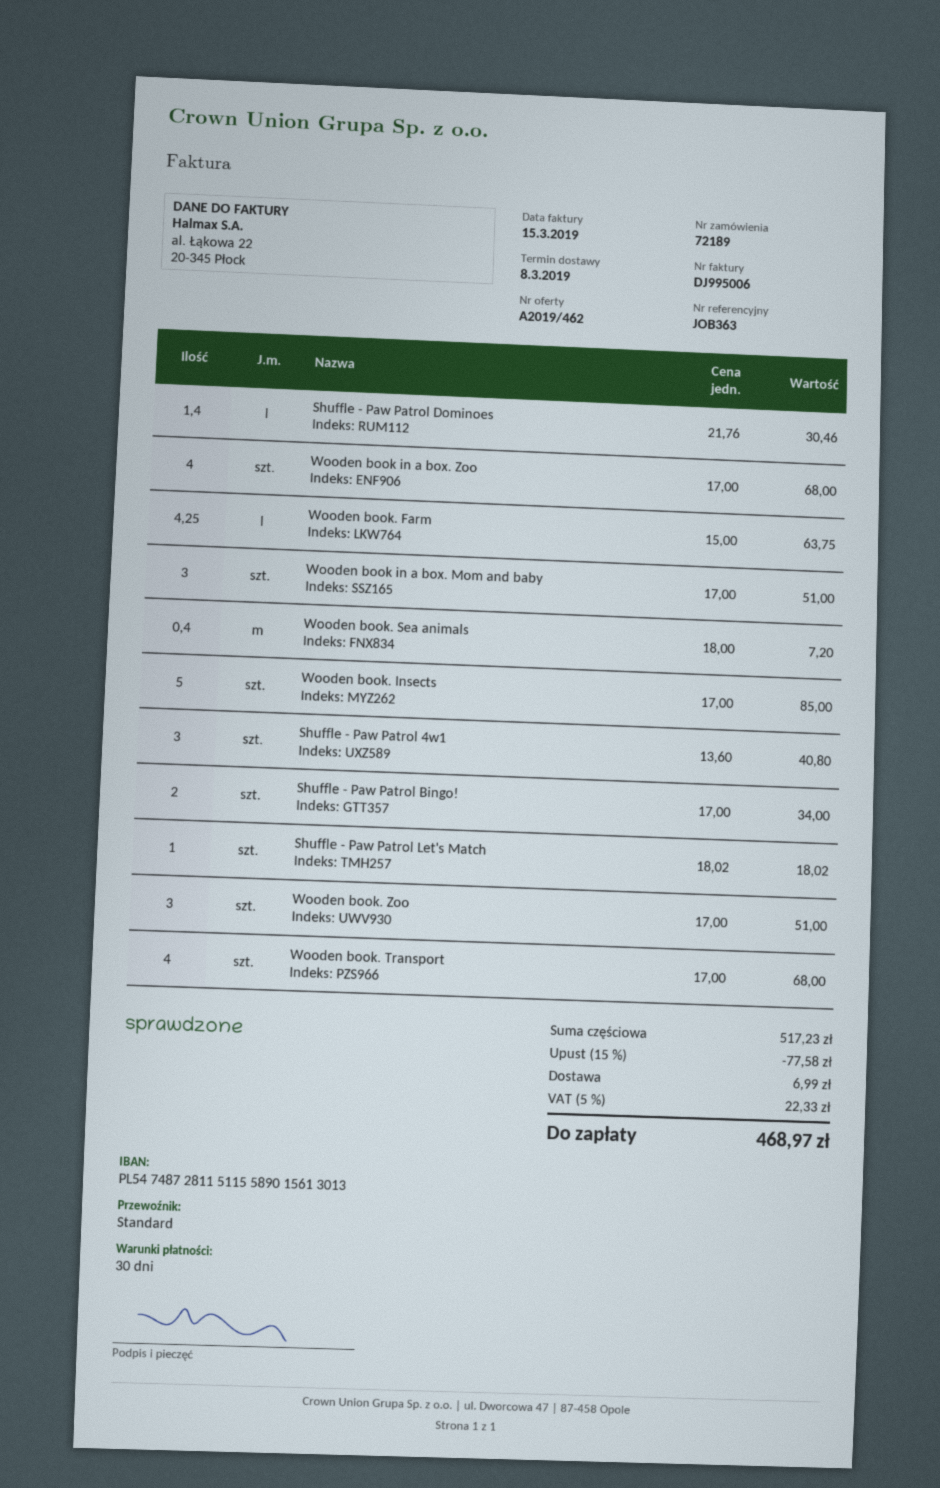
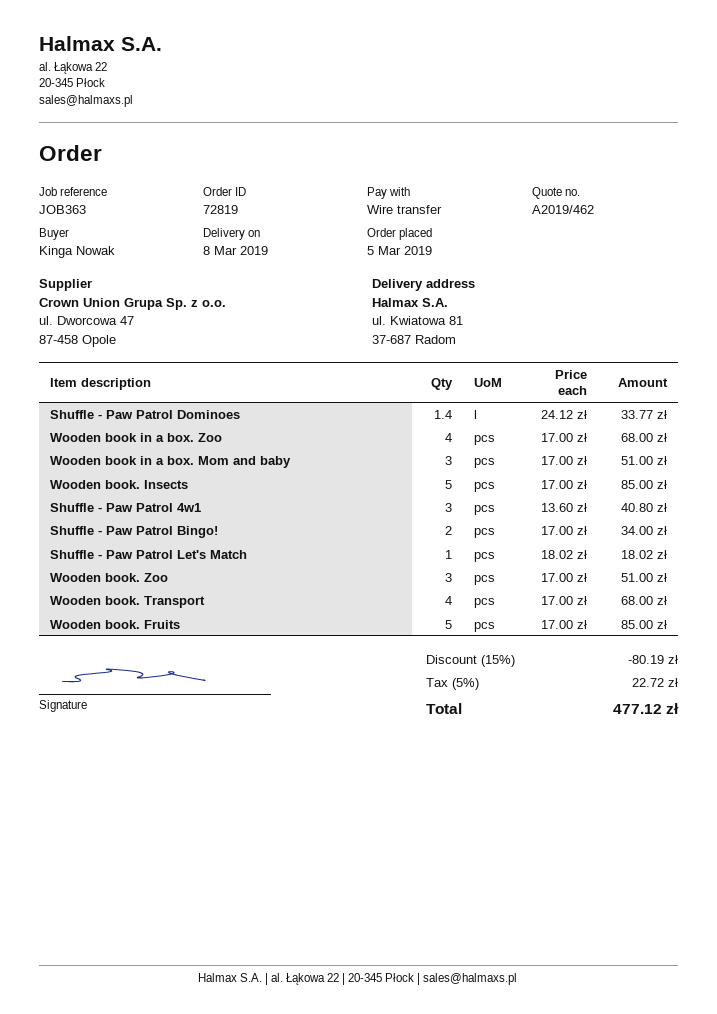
order number: 72189 -> 72819
Shuffle - Paw Patrol Dominoes: 1.4 x 21.76 = 30.46 -> 1.4 x 24.12 = 33.77
Wooden book. Farm: 4.25 x 15.00 = 63.75 -> none
Wooden book. Sea animals: 0.4 x 18.00 = 7.20 -> none
Wooden book. Fruits: none -> 5 x 17.00 = 85.00
discount: 15% = 77.58 -> 15% = 80.19
shipping: 6.99 -> none
tax: 5% = 22.33 -> 5% = 22.72
total: 468.97 -> 477.12

